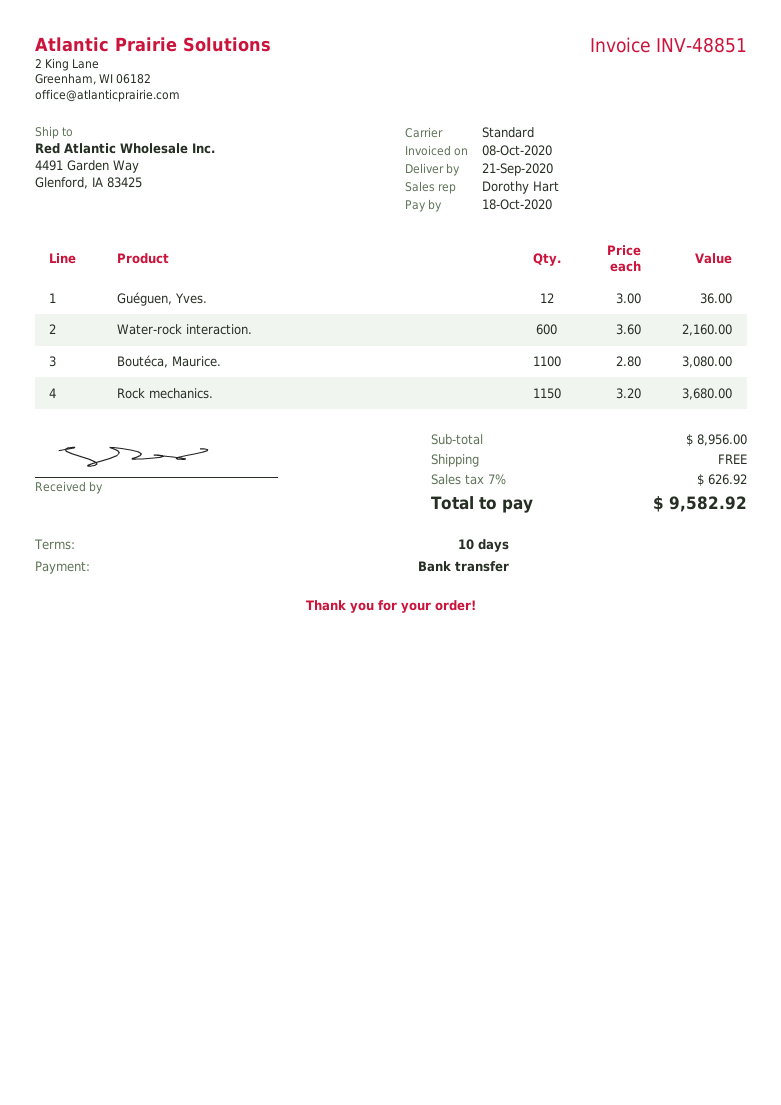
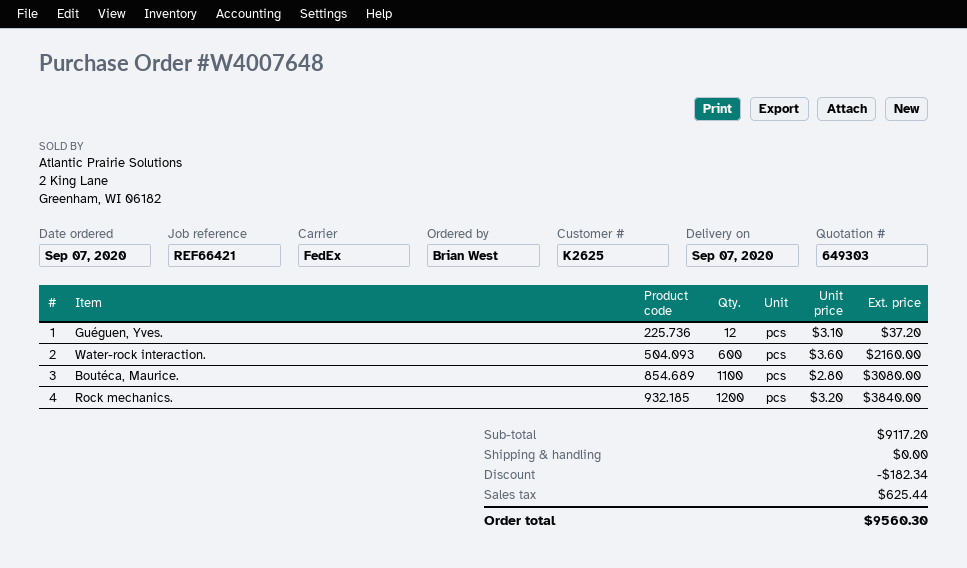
delivery date: 2020-09-21 -> 2020-09-07
shipping method: standard -> FedEx
Guéguen, Yves.: 12 x 3.00 = 36.00 -> 12 x 3.10 = 37.20
Rock mechanics.: 1150 x 3.20 = 3680.00 -> 1200 x 3.20 = 3840.00
subtotal: 8956.00 -> 9117.20
discount: none -> 182.34
tax: 626.92 -> 625.44
total: 9582.92 -> 9560.30

